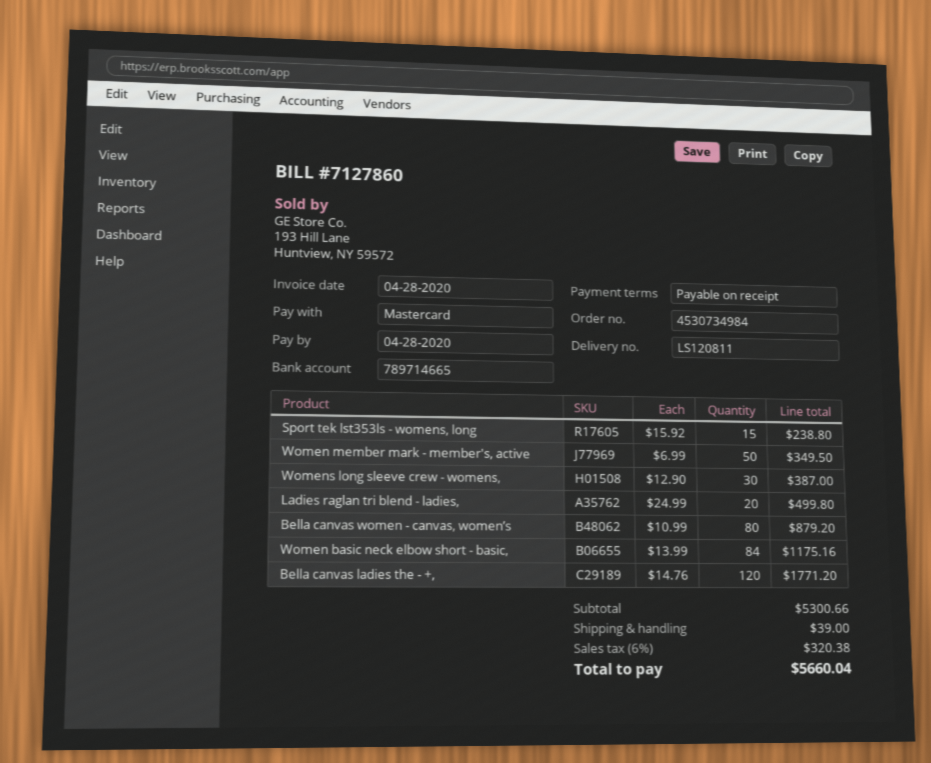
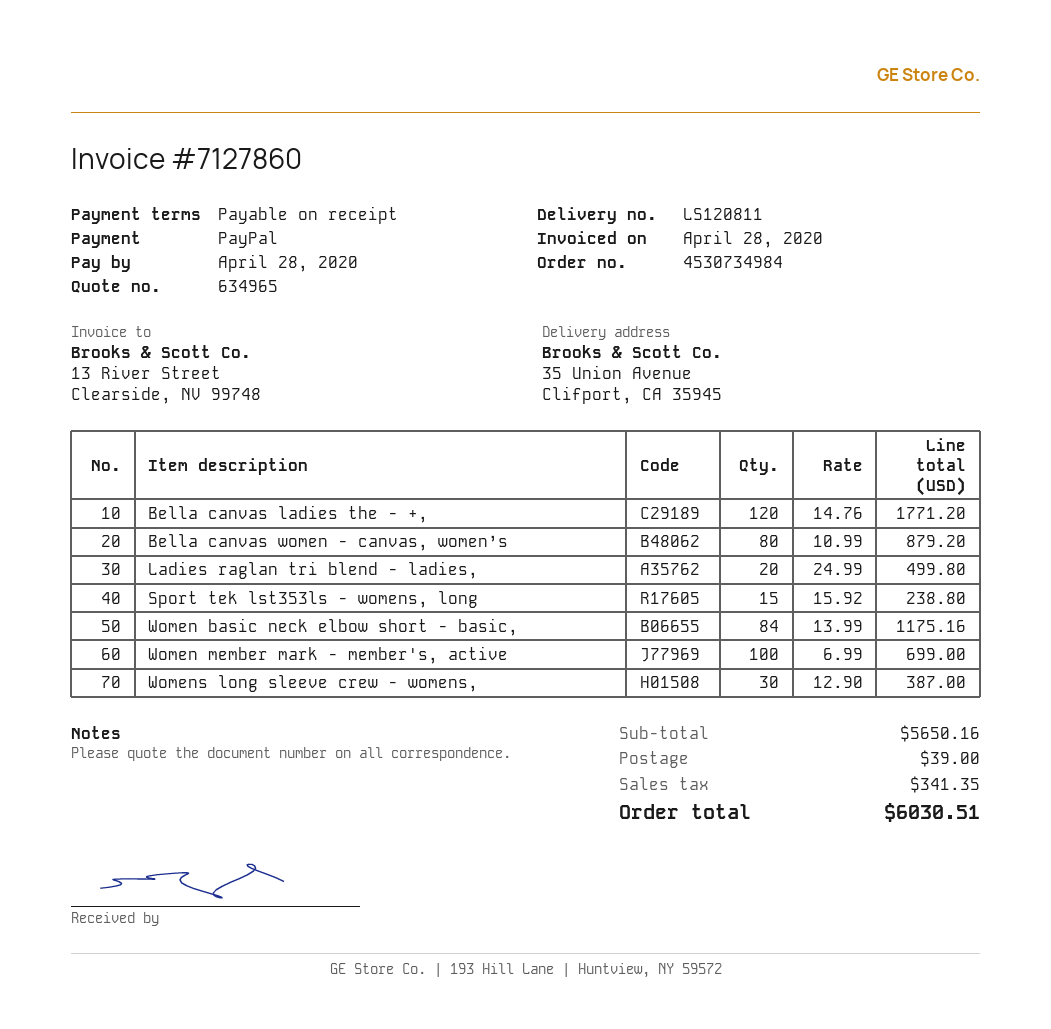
payment method: Mastercard -> PayPal
Women member mark - member's, active: 50 x 6.99 = 349.50 -> 100 x 6.99 = 699.00
subtotal: 5300.66 -> 5650.16
tax: 320.38 -> 341.35
total: 5660.04 -> 6030.51

